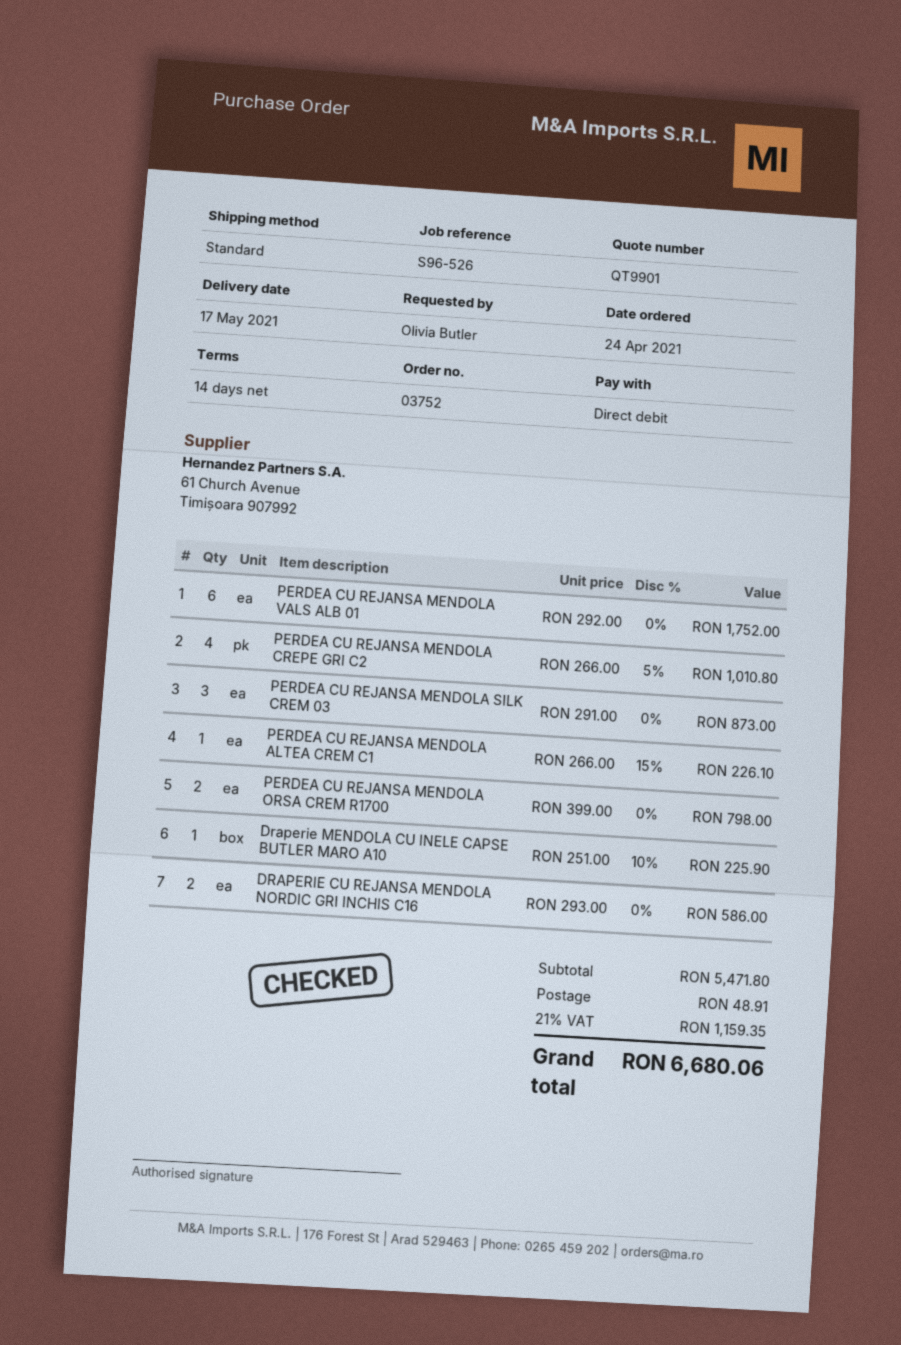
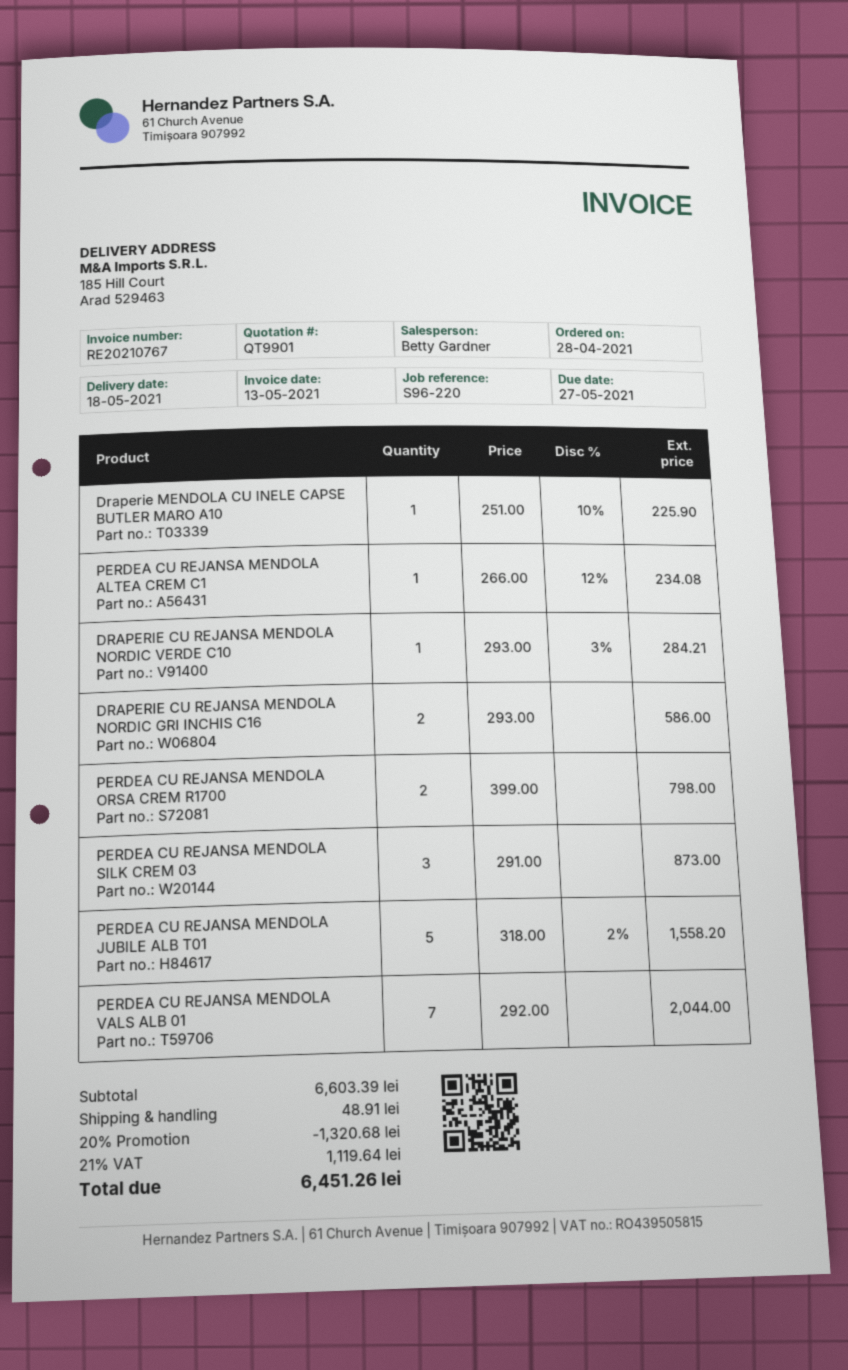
order date: 2021-04-24 -> 2021-04-28
delivery date: 2021-05-17 -> 2021-05-18
reference: S96-526 -> S96-220
PERDEA CU REJANSA MENDOLA VALS ALB 01: 6 x 292.00 = 1752.00 -> 7 x 292.00 = 2044.00
PERDEA CU REJANSA MENDOLA CREPE GRI C2: 4 x 266.00 - 5% = 1010.80 -> none
PERDEA CU REJANSA MENDOLA ALTEA CREM C1: 1 x 266.00 - 15% = 226.10 -> 1 x 266.00 - 12% = 234.08
DRAPERIE CU REJANSA MENDOLA NORDIC VERDE C10: none -> 1 x 293.00 - 3% = 284.21
PERDEA CU REJANSA MENDOLA JUBILE ALB T01: none -> 5 x 318.00 - 2% = 1558.20
subtotal: 5471.80 -> 6603.39
discount: none -> 20% = 1320.68
tax: 21% = 1159.35 -> 21% = 1119.64
total: 6680.06 -> 6451.26

